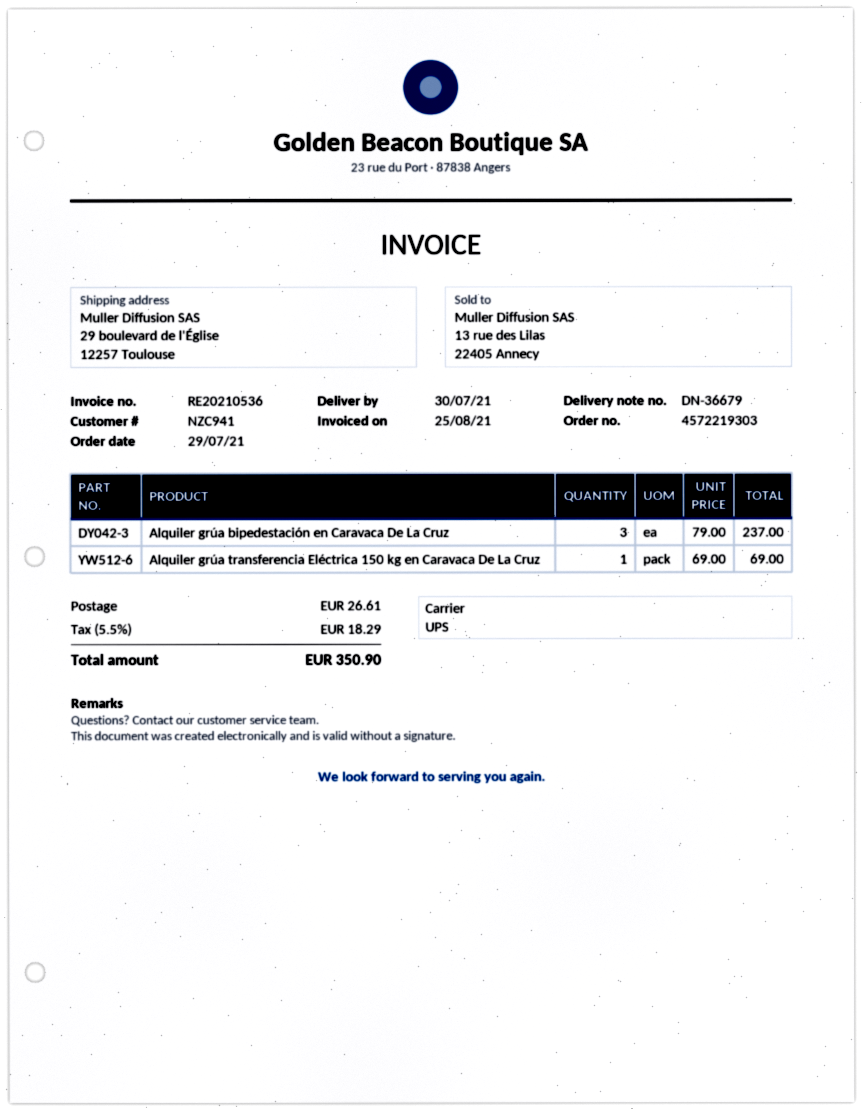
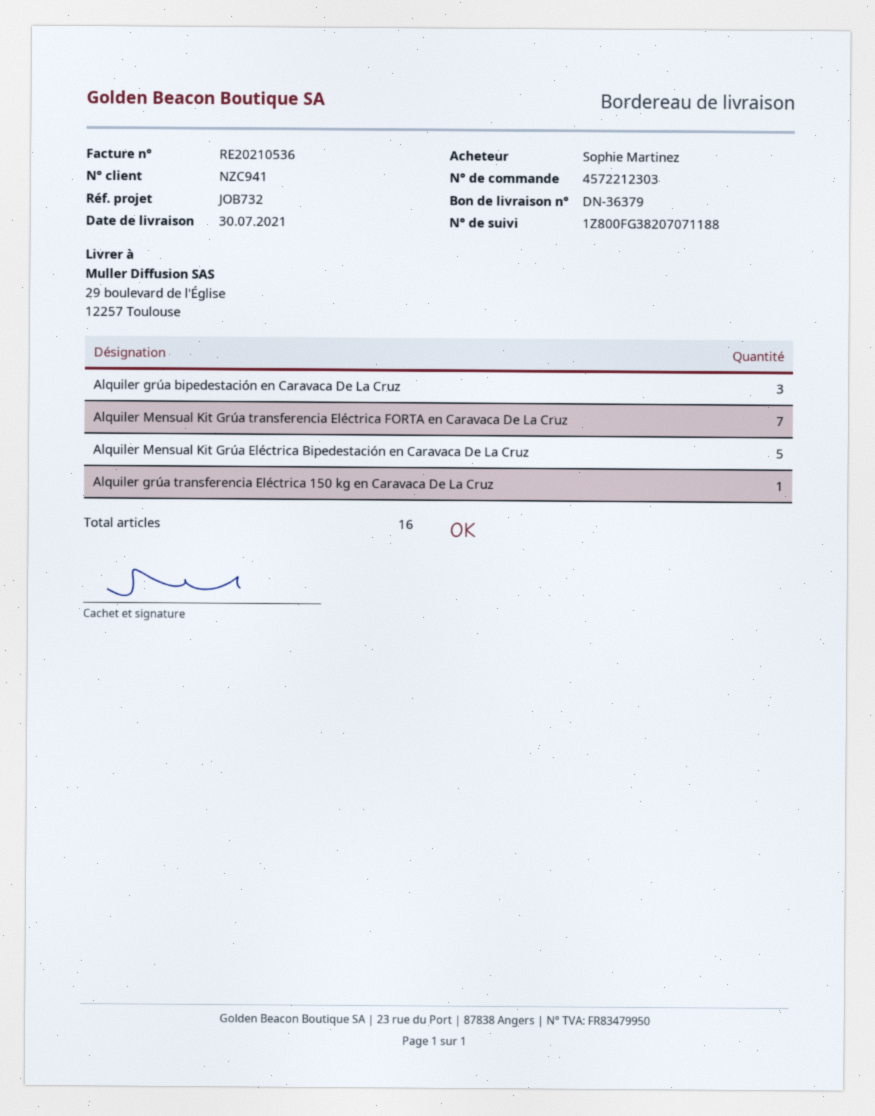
order number: 4572219303 -> 4572212303
delivery note number: DN-36679 -> DN-36379
Alquiler Mensual Kit Grúa transferencia Eléctrica FORTA en Caravaca De La Cruz: none -> 7
Alquiler Mensual Kit Grúa Eléctrica Bipedestación en Caravaca De La Cruz: none -> 5

